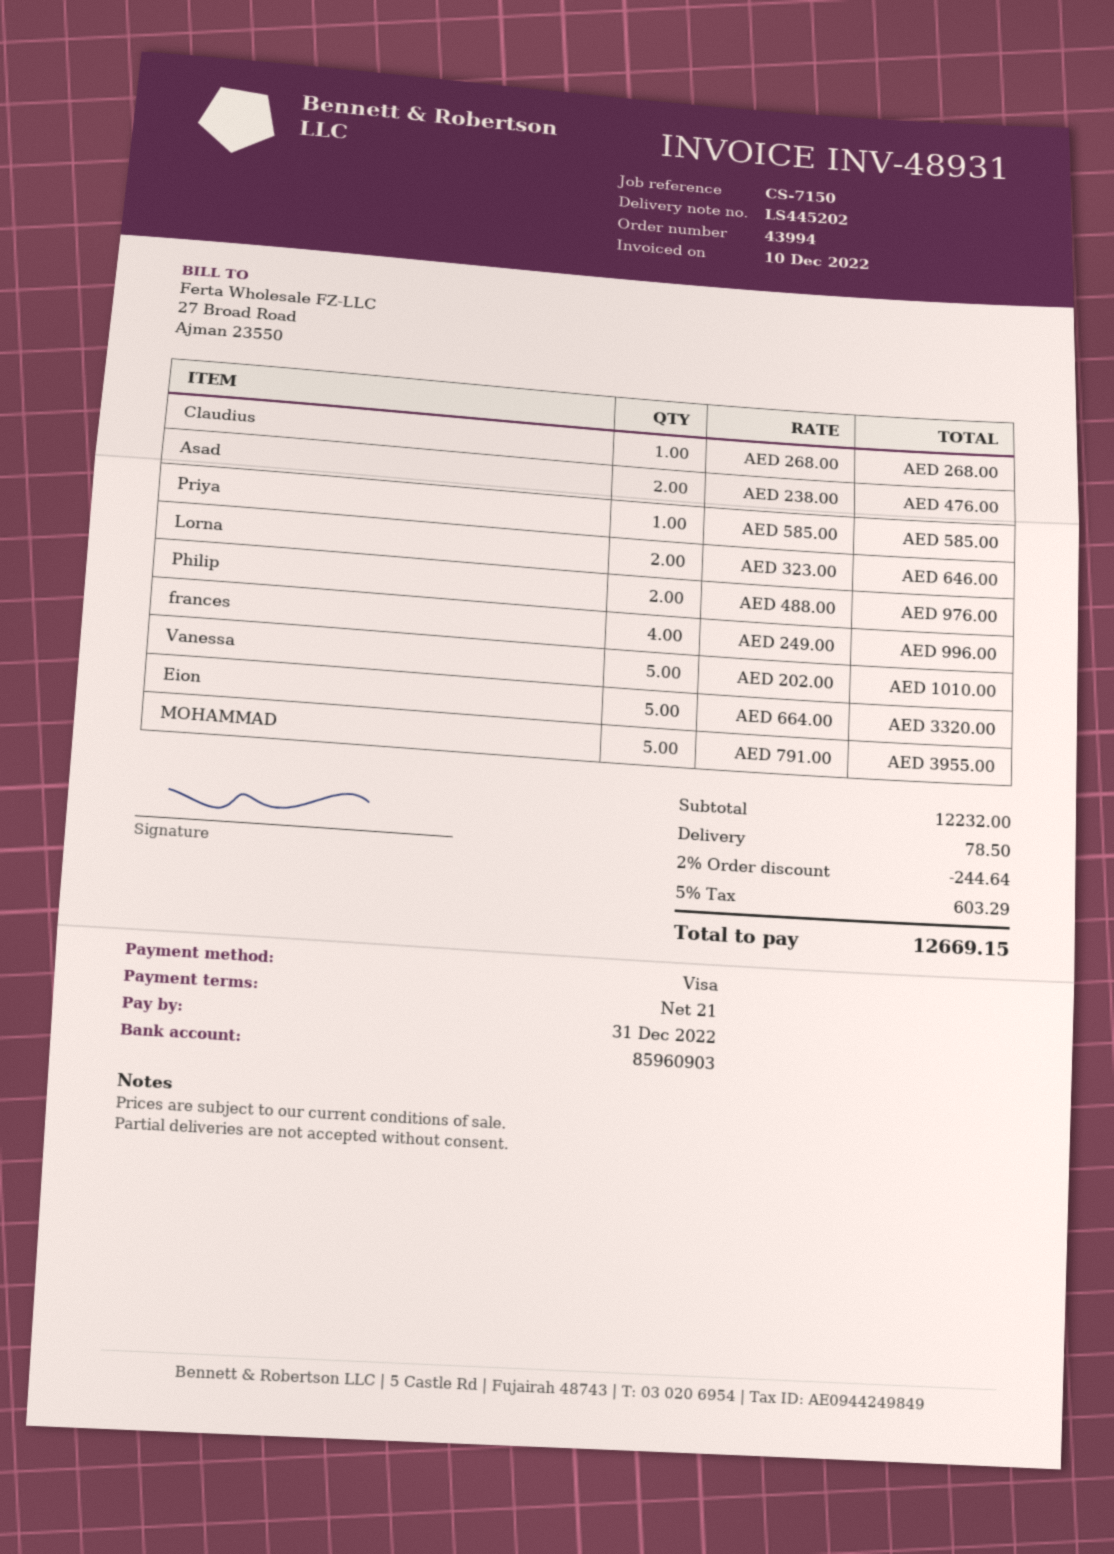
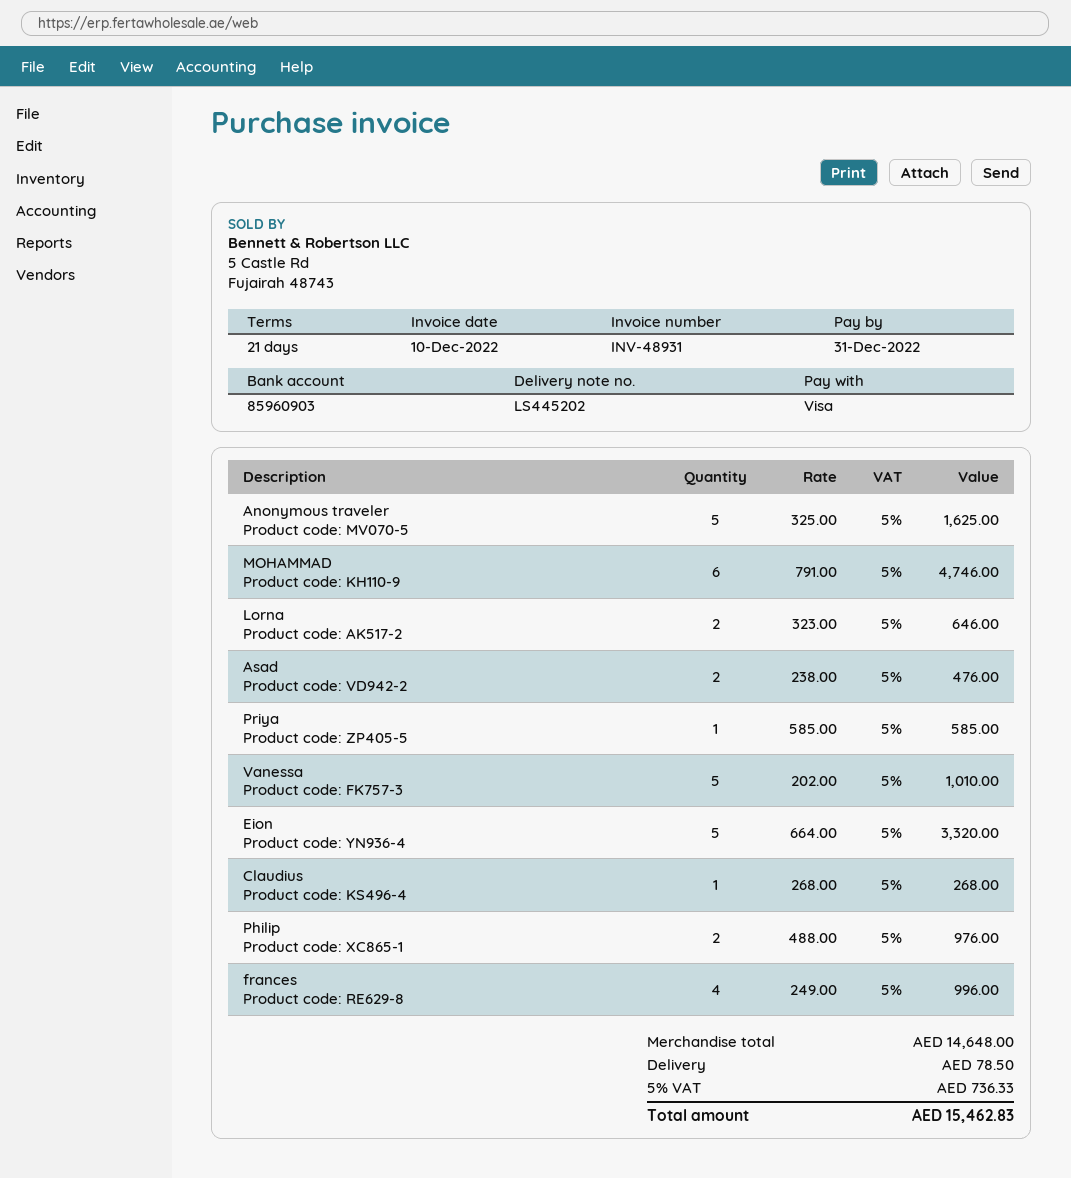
MOHAMMAD: 5 x 791.00 = 3955.00 -> 6 x 791.00 = 4746.00
Anonymous traveler: none -> 5 x 325.00 = 1625.00
subtotal: 12232.00 -> 14648.00
discount: 2% = 244.64 -> none
tax: 5% = 603.29 -> 5% = 736.33
total: 12669.15 -> 15462.83

